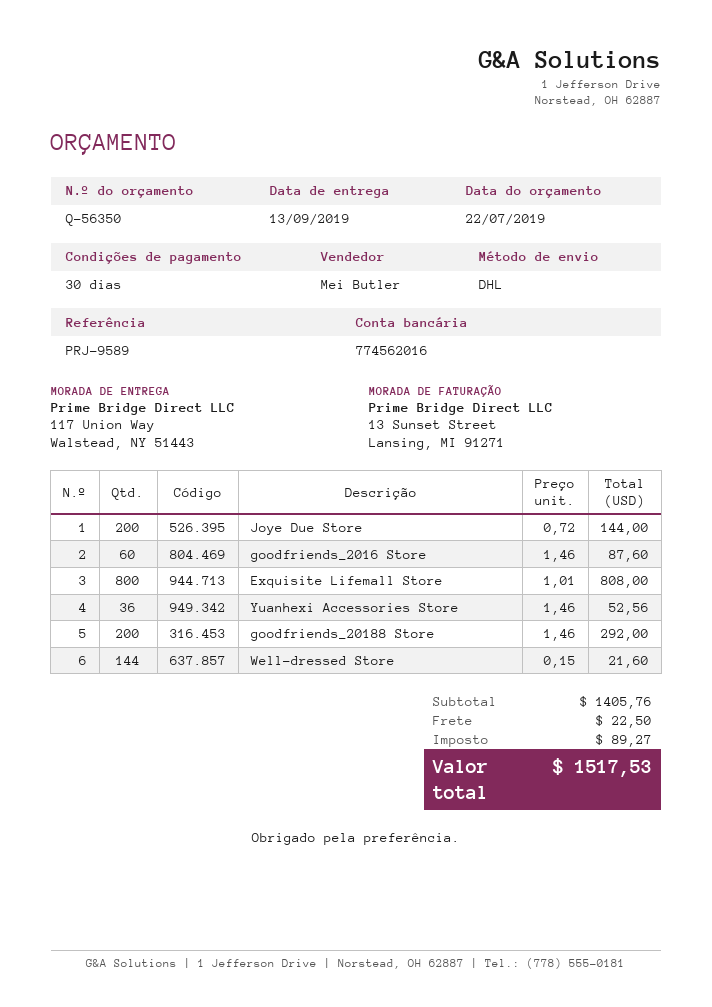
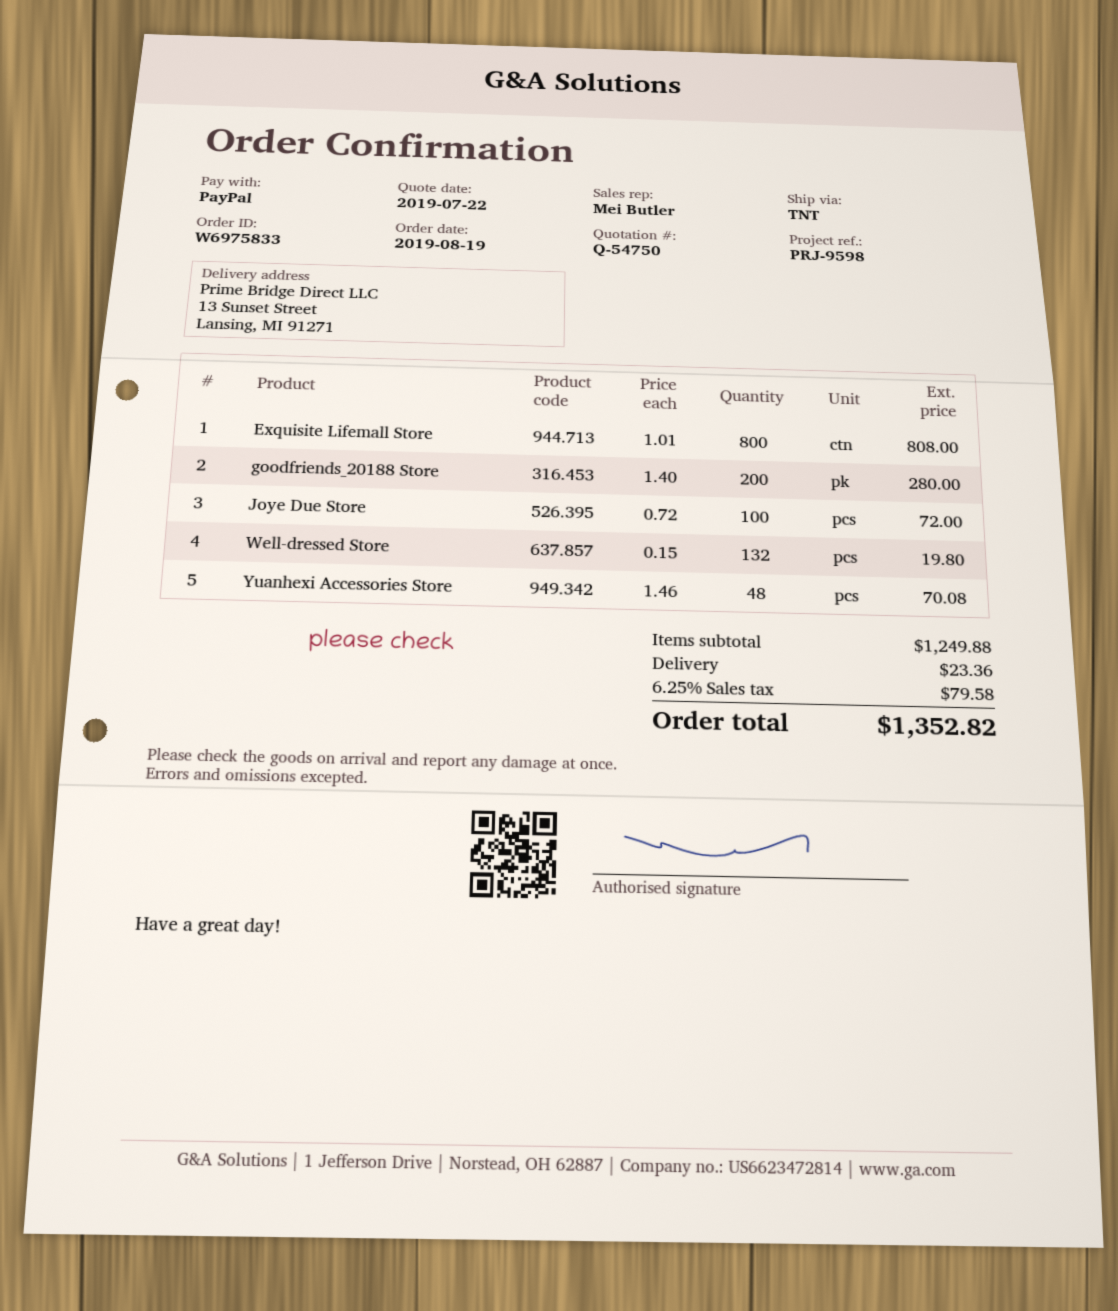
quote number: Q-56350 -> Q-54750
reference: PRJ-9589 -> PRJ-9598
shipping method: DHL -> TNT
ship to: 117 Union Way, Walstead, NY 51443 -> 13 Sunset Street, Lansing, MI 91271
Joye Due Store: 200 x 0.72 = 144.00 -> 100 x 0.72 = 72.00
goodfriends_2016 Store: 60 x 1.46 = 87.60 -> none
Yuanhexi Accessories Store: 36 x 1.46 = 52.56 -> 48 x 1.46 = 70.08
goodfriends_20188 Store: 200 x 1.46 = 292.00 -> 200 x 1.40 = 280.00
Well-dressed Store: 144 x 0.15 = 21.60 -> 132 x 0.15 = 19.80
subtotal: 1405.76 -> 1249.88
shipping: 22.50 -> 23.36
tax: 89.27 -> 79.58
total: 1517.53 -> 1352.82

